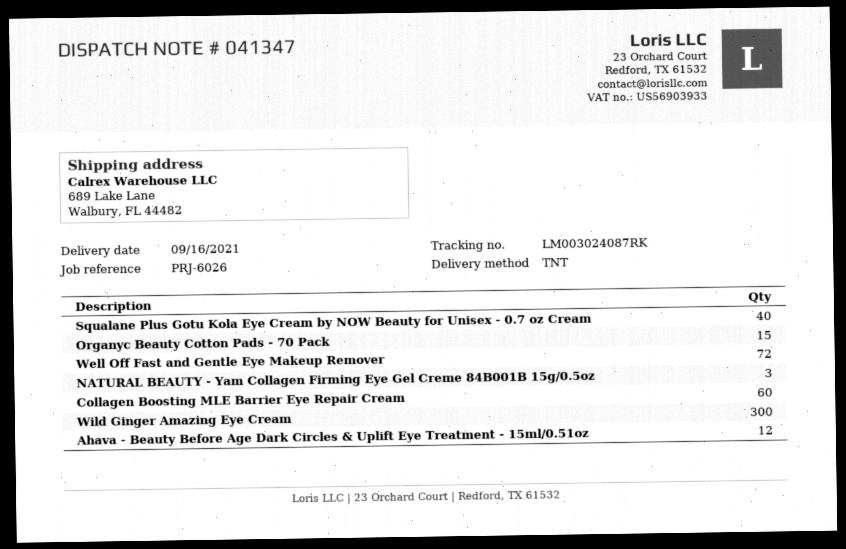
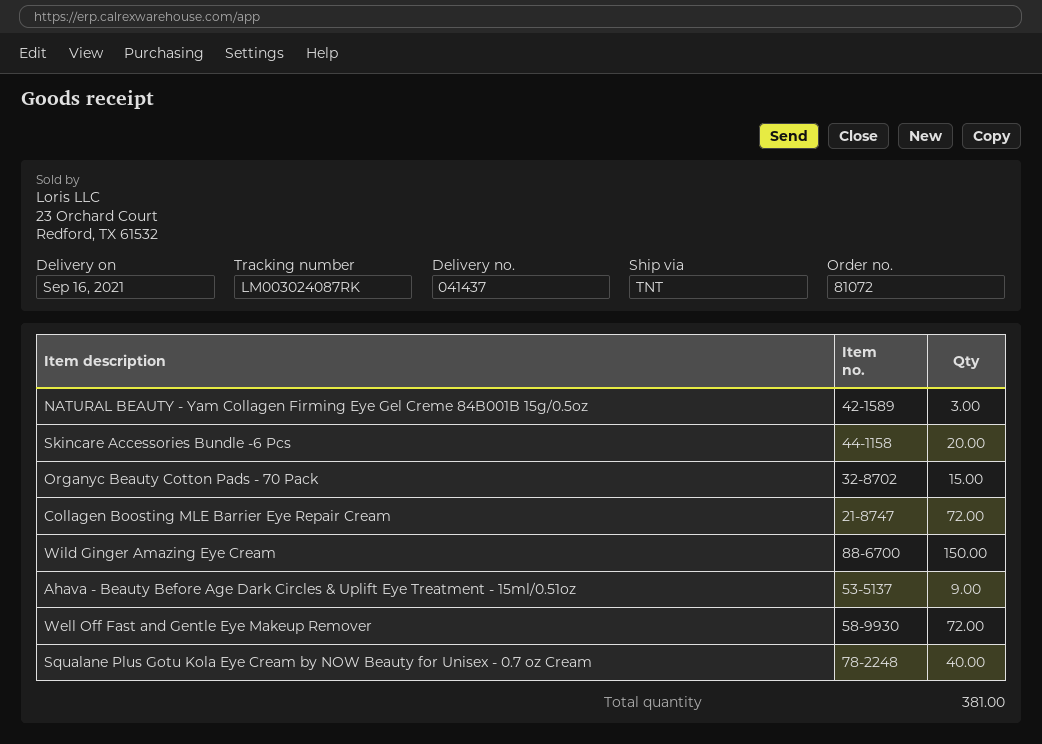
delivery note number: 041347 -> 041437
Collagen Boosting MLE Barrier Eye Repair Cream: 60 -> 72
Wild Ginger Amazing Eye Cream: 300 -> 150
Ahava - Beauty Before Age Dark Circles & Uplift Eye Treatment - 15ml/0.51oz: 12 -> 9
Skincare Accessories Bundle -6 Pcs: none -> 20

